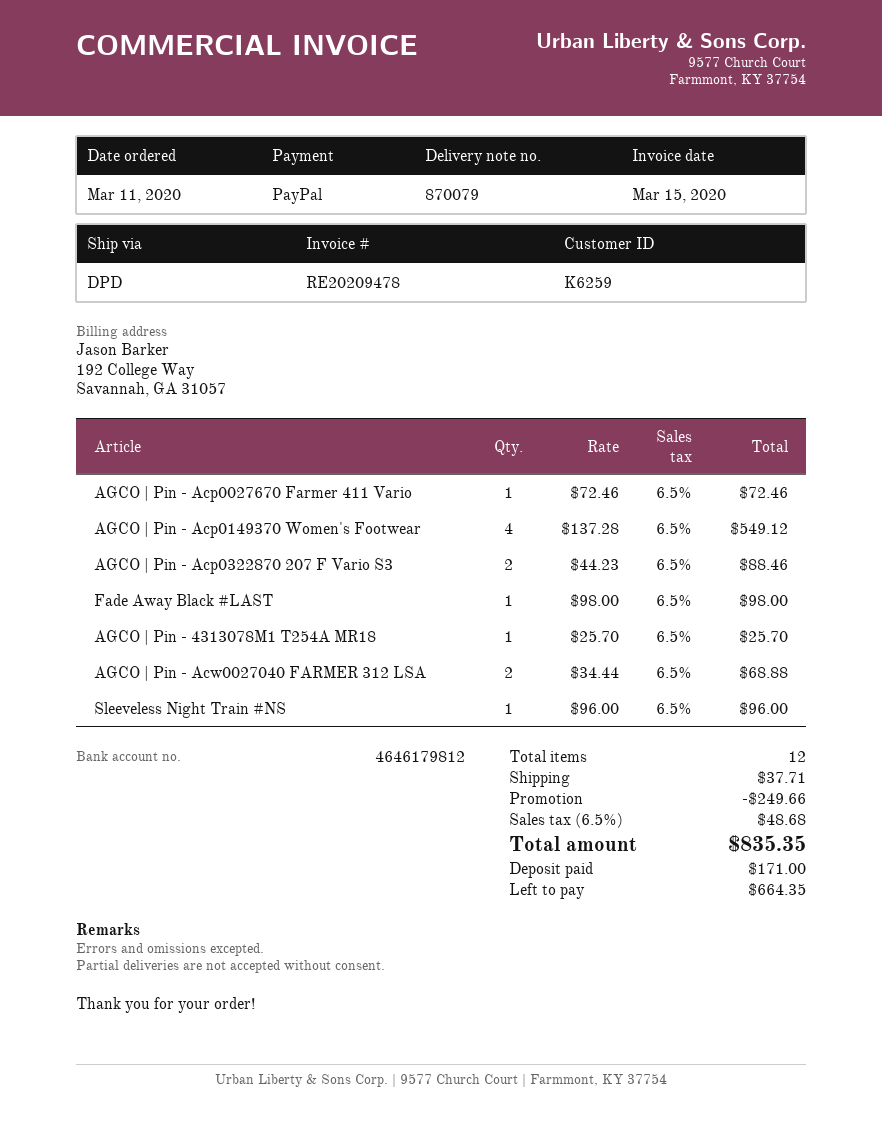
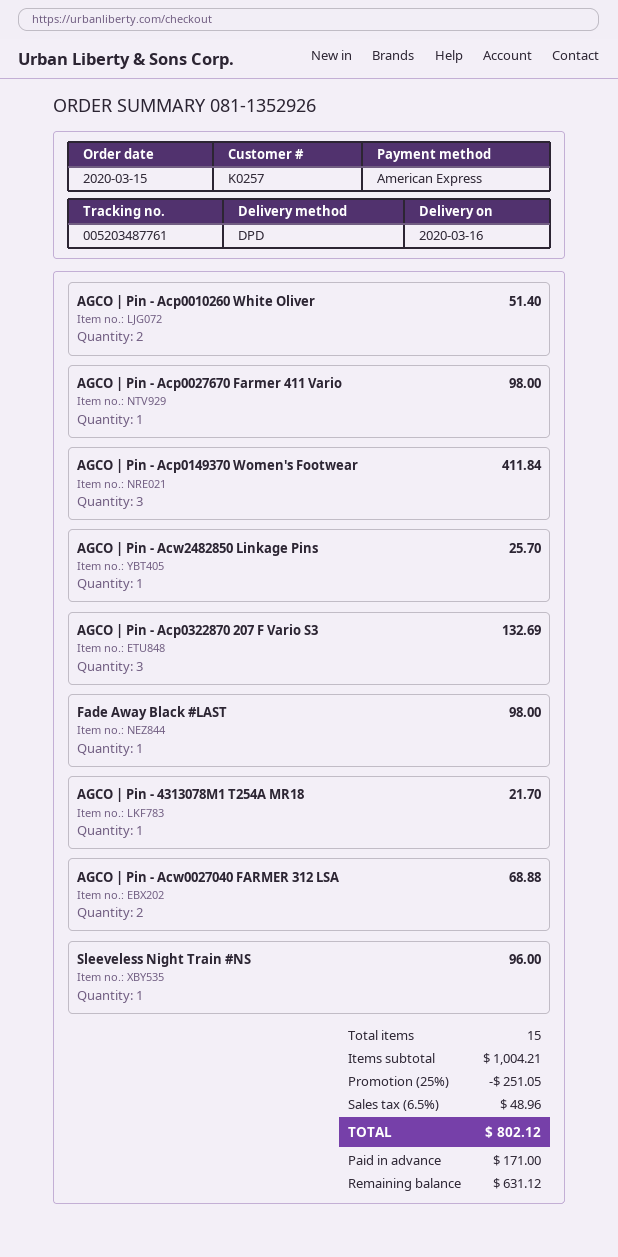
order date: 2020-03-11 -> 2020-03-15
customer number: K6259 -> K0257
payment method: PayPal -> American Express
AGCO | Pin - Acp0027670 Farmer 411 Vario: 1 for 72.46 -> 1 for 98.00
AGCO | Pin - Acp0149370 Women's Footwear: 4 for 549.12 -> 3 for 411.84
AGCO | Pin - Acp0322870 207 F Vario S3: 2 for 88.46 -> 3 for 132.69
AGCO | Pin - 4313078M1 T254A MR18: 1 for 25.70 -> 1 for 21.70
AGCO | Pin - Acp0010260 White Oliver: none -> 2 for 51.40
AGCO | Pin - Acw2482850 Linkage Pins: none -> 1 for 25.70
total quantity: 12 -> 15
discount: 249.66 -> 251.05
shipping: 37.71 -> none
tax: 6.5% = 48.68 -> 6.5% = 48.96
total: 835.35 -> 802.12
balance: 664.35 -> 631.12

